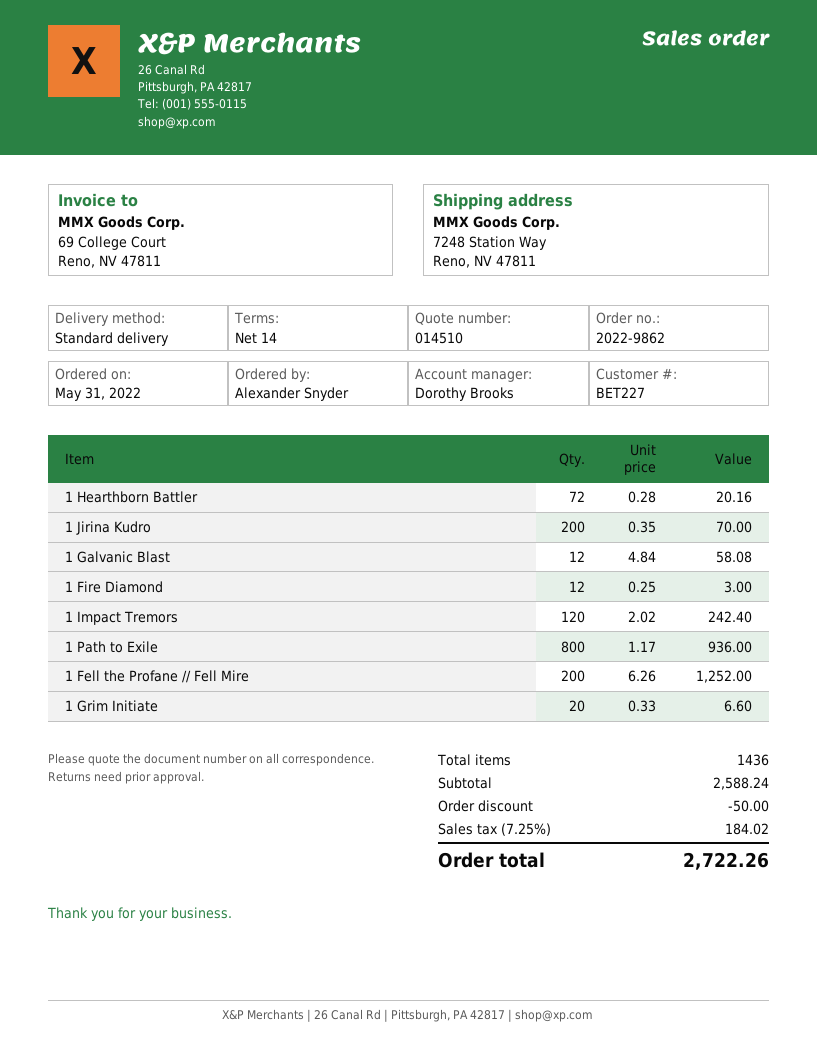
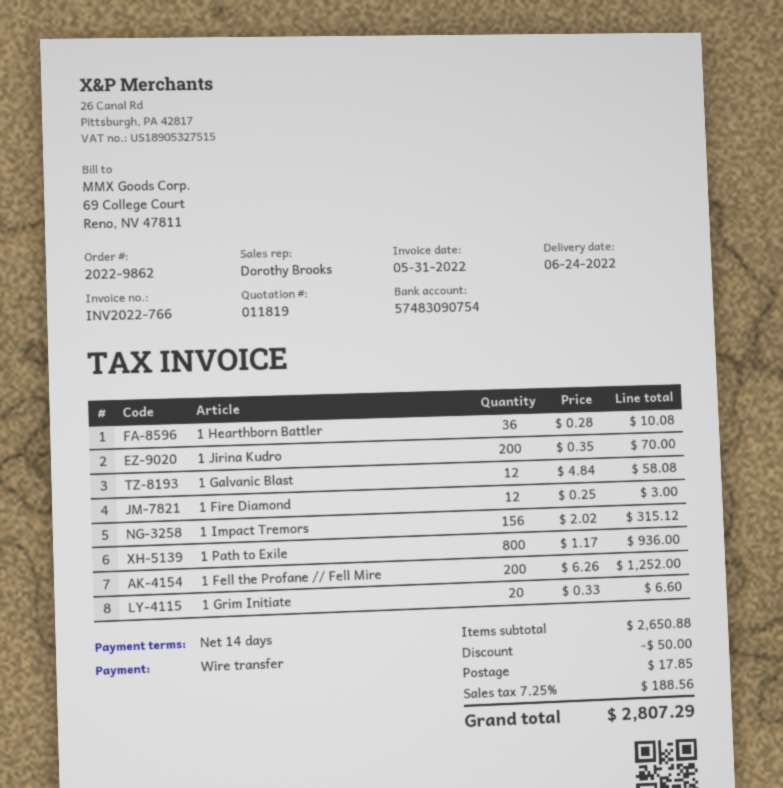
quote number: 014510 -> 011819
1 Hearthborn Battler: 72 x 0.28 = 20.16 -> 36 x 0.28 = 10.08
1 Impact Tremors: 120 x 2.02 = 242.40 -> 156 x 2.02 = 315.12
subtotal: 2588.24 -> 2650.88
shipping: none -> 17.85
tax: 7.25% = 184.02 -> 7.25% = 188.56
total: 2722.26 -> 2807.29

